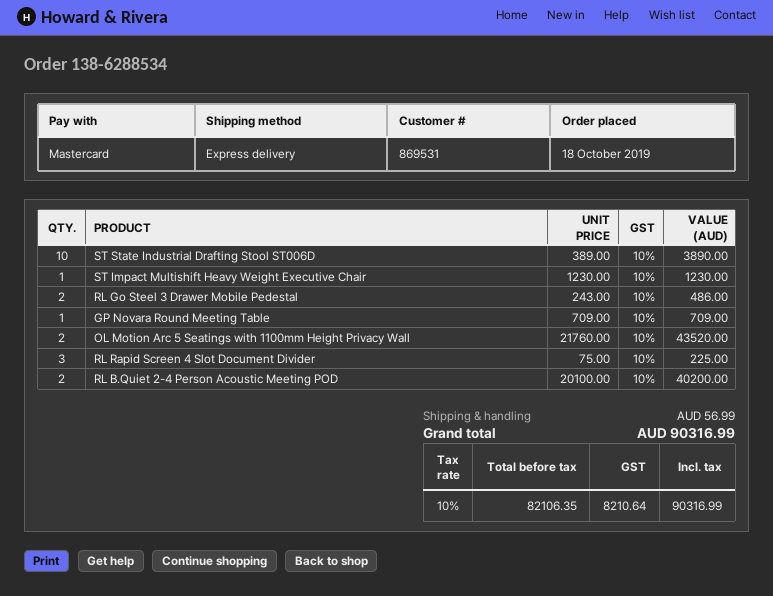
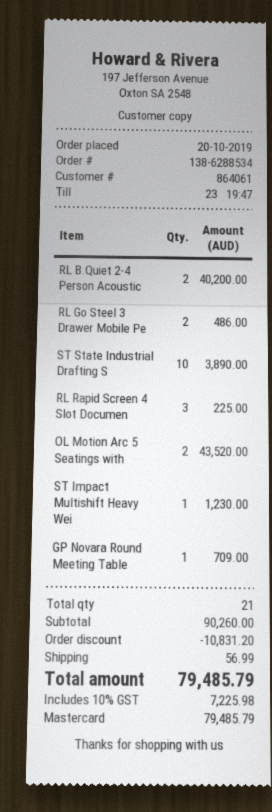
order date: 2019-10-18 -> 2019-10-20
customer number: 869531 -> 864061
discount: none -> 10831.20
tax: 10% = 8210.64 -> 10% = 7225.98
total: 90316.99 -> 79485.79

